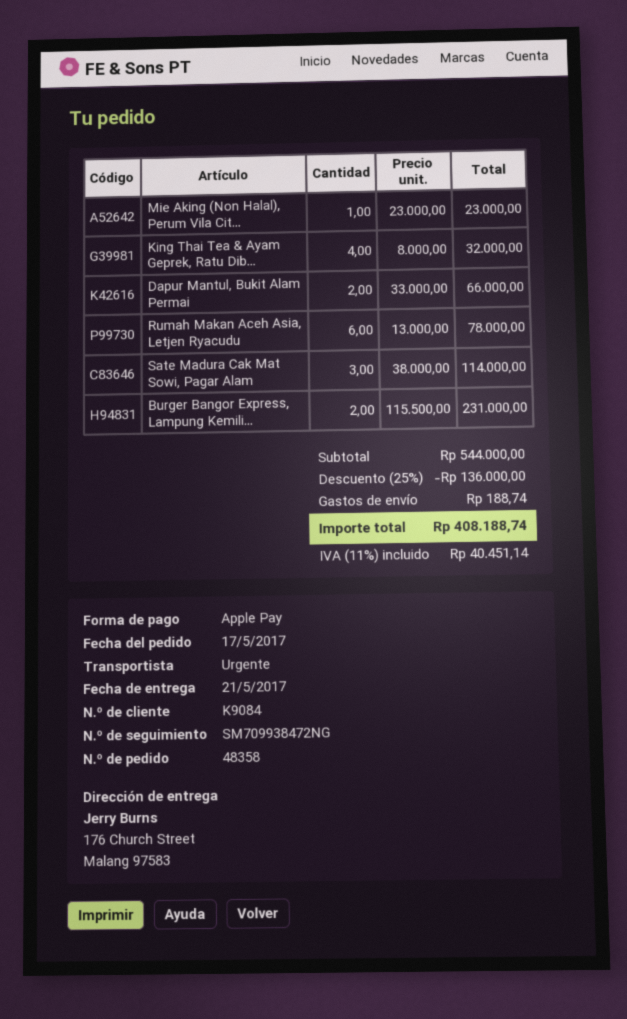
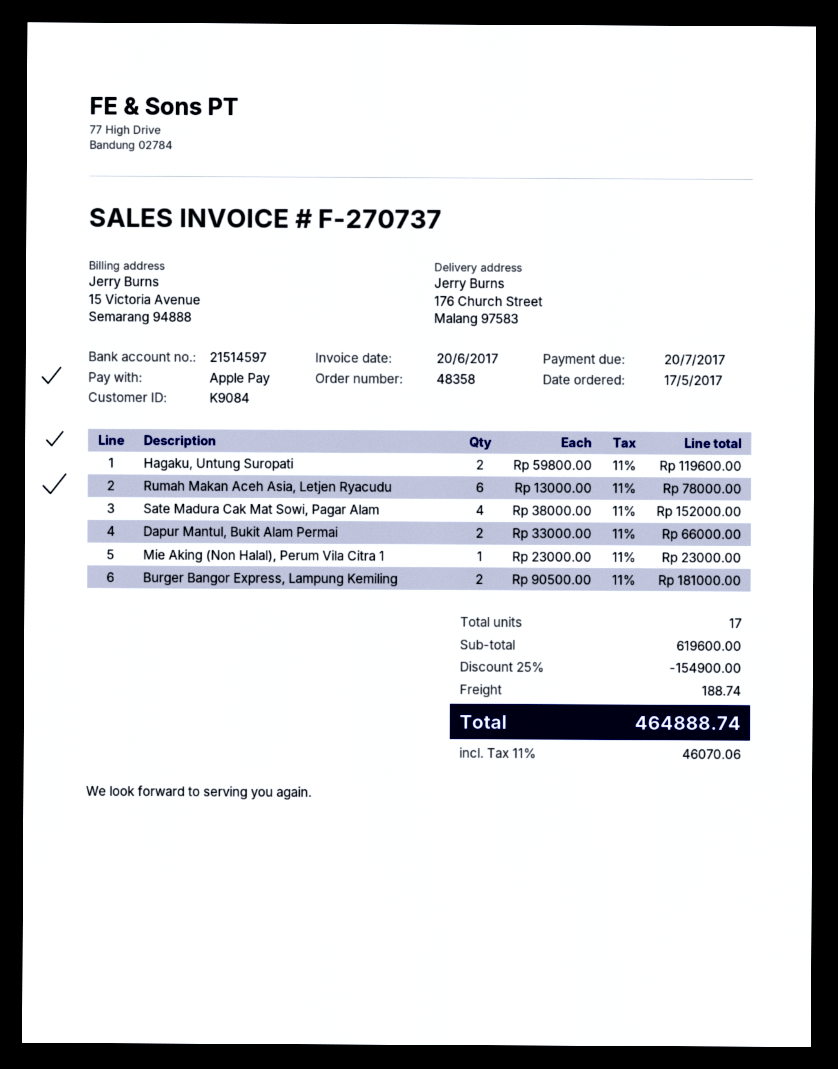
King Thai Tea & Ayam Geprek, Ratu Dib...: 4 x 8000.00 = 32000.00 -> none
Sate Madura Cak Mat Sowi, Pagar Alam: 3 x 38000.00 = 114000.00 -> 4 x 38000.00 = 152000.00
Burger Bangor Express, Lampung Kemili...: 2 x 115500.00 = 231000.00 -> 2 x 90500.00 = 181000.00
Hagaku, Untung Suropati: none -> 2 x 59800.00 = 119600.00
subtotal: 544000.00 -> 619600.00
discount: 25% = 136000.00 -> 25% = 154900.00
tax: 11% = 40451.14 -> 11% = 46070.06
total: 408188.74 -> 464888.74

